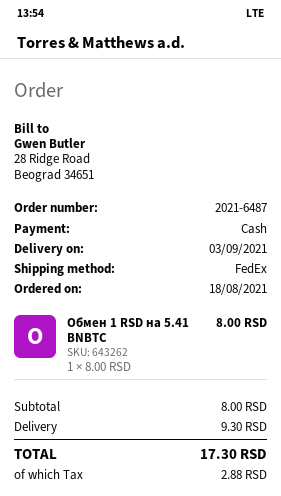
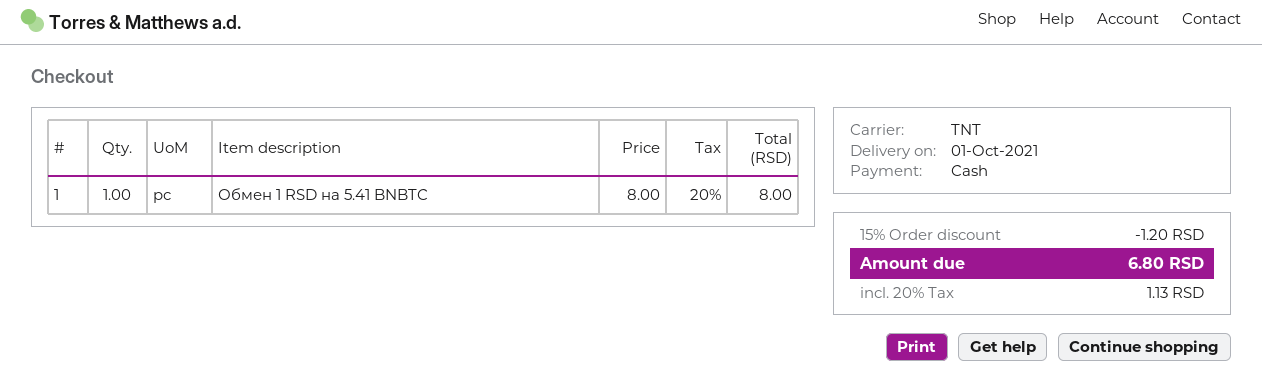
delivery date: 2021-09-03 -> 2021-10-01
shipping method: FedEx -> TNT
discount: none -> 15% = 1.20
shipping: 9.30 -> none
tax: 2.88 -> 1.13
total: 17.30 -> 6.80

